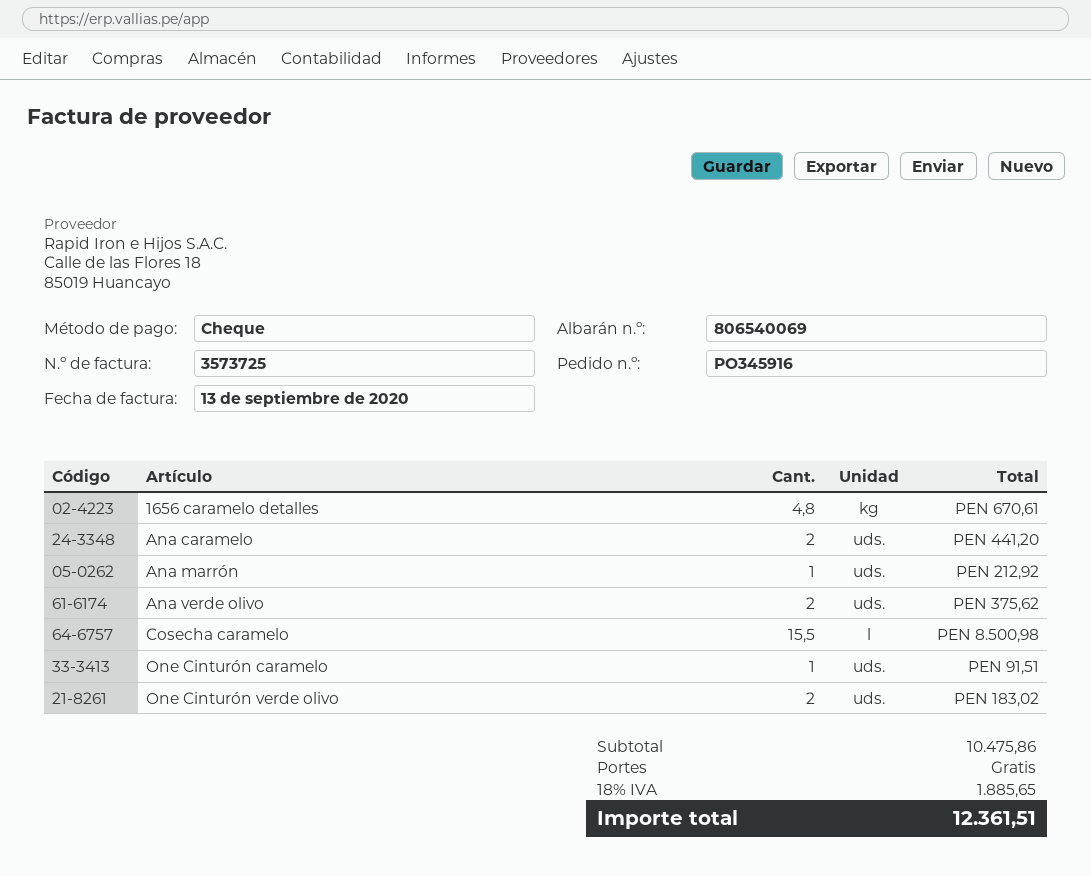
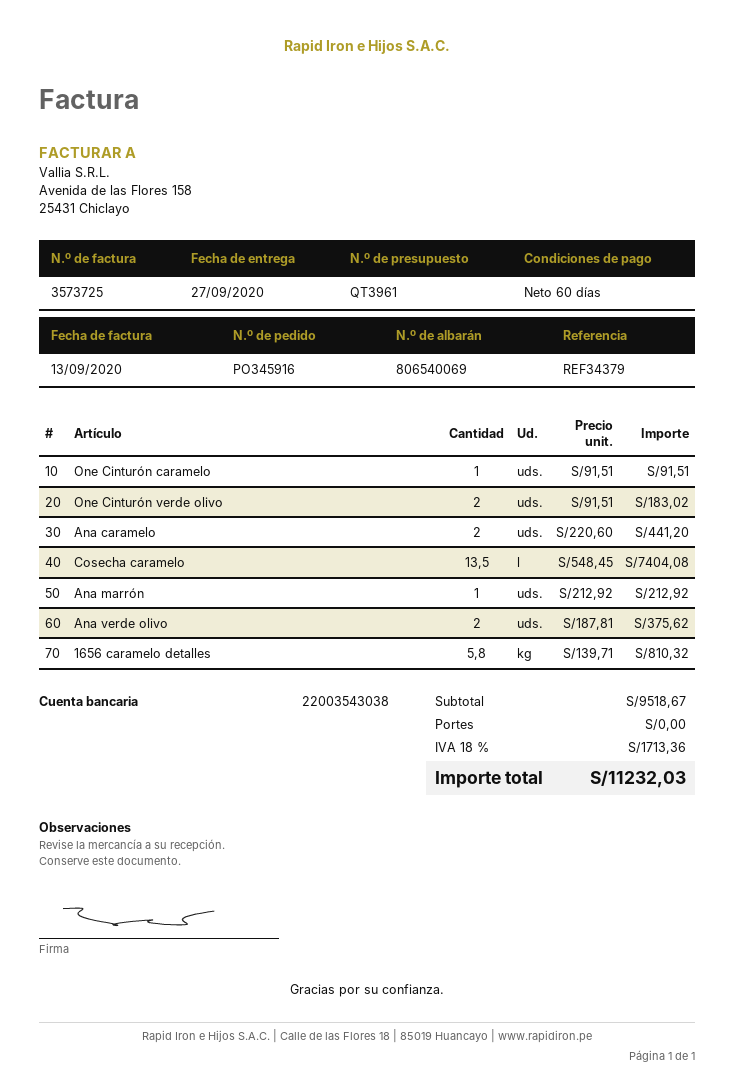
1656 caramelo detalles: 4.8 for 670.61 -> 5.8 for 810.32
Cosecha caramelo: 15.5 for 8500.98 -> 13.5 for 7404.08
subtotal: 10475.86 -> 9518.67
tax: 18% = 1885.65 -> 18% = 1713.36
total: 12361.51 -> 11232.03

